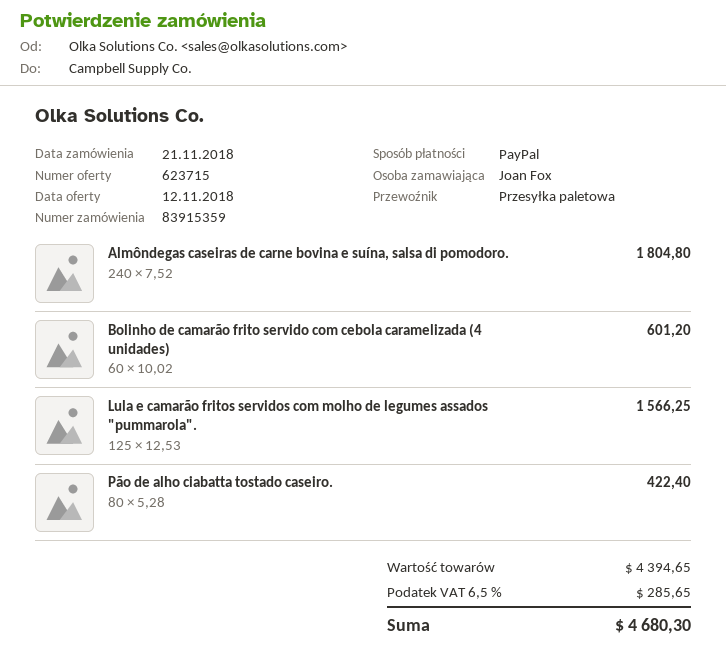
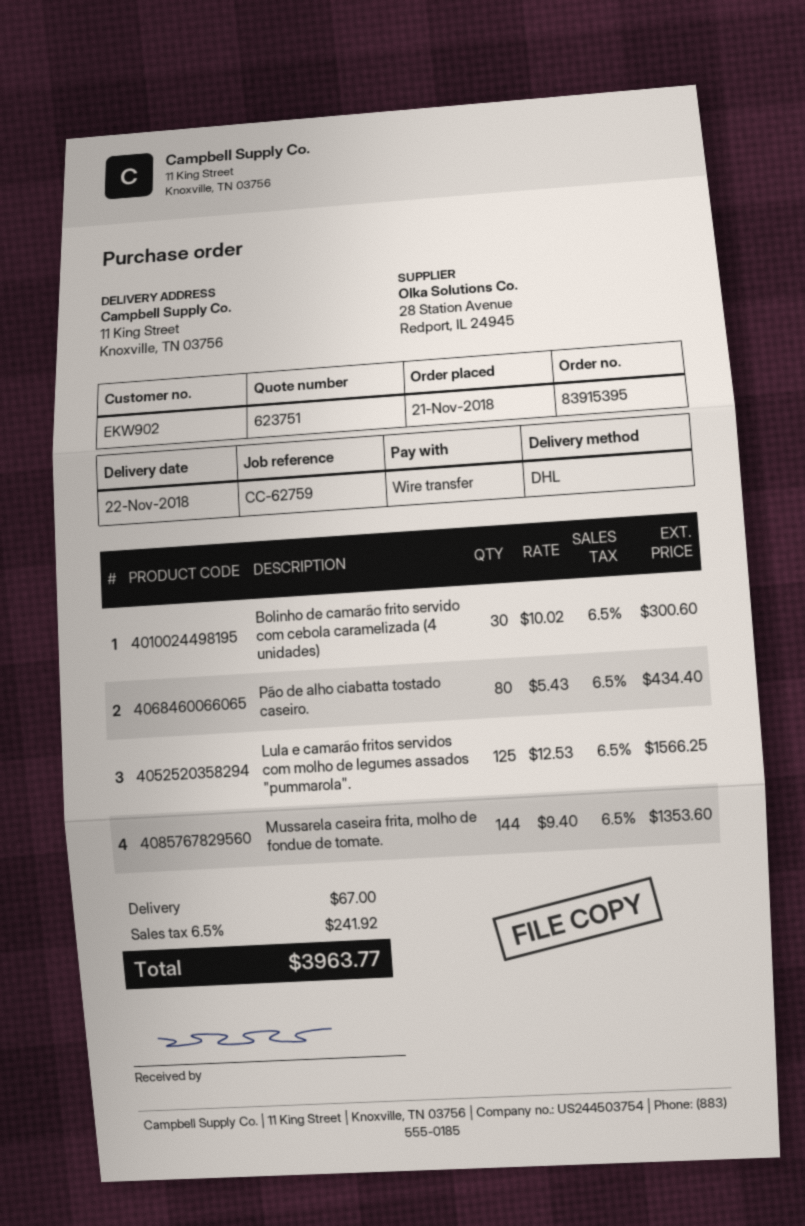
quote number: 623715 -> 623751
order number: 83915359 -> 83915395
payment method: PayPal -> bank transfer
shipping method: pallet freight -> DHL
Almôndegas caseiras de carne bovina e suína, salsa di pomodoro.: 240 x 7.52 = 1804.80 -> none
Bolinho de camarão frito servido com cebola caramelizada (4 unidades): 60 x 10.02 = 601.20 -> 30 x 10.02 = 300.60
Pão de alho ciabatta tostado caseiro.: 80 x 5.28 = 422.40 -> 80 x 5.43 = 434.40
Mussarela caseira frita, molho de fondue de tomate.: none -> 144 x 9.40 = 1353.60
shipping: none -> 67.00
tax: 6.5% = 285.65 -> 6.5% = 241.92
total: 4680.30 -> 3963.77

